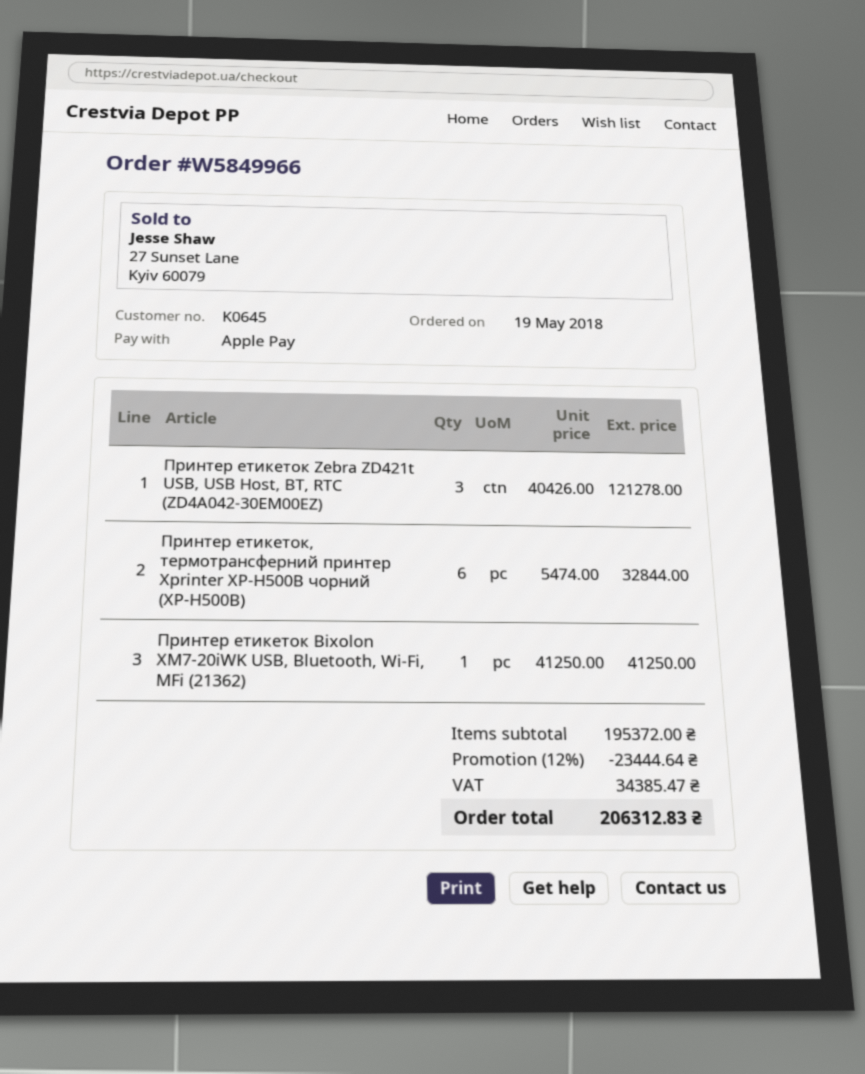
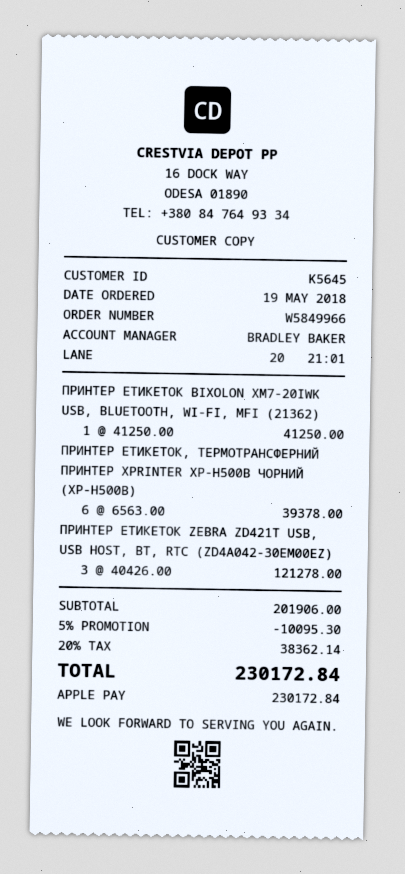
customer number: K0645 -> K5645
Принтер етикеток, термотрансферний принтер Xprinter XP-H500B чорний (XP-H500B): 6 x 5474.00 = 32844.00 -> 6 x 6563.00 = 39378.00
subtotal: 195372.00 -> 201906.00
discount: 12% = 23444.64 -> 5% = 10095.30
tax: 34385.47 -> 38362.14
total: 206312.83 -> 230172.84

